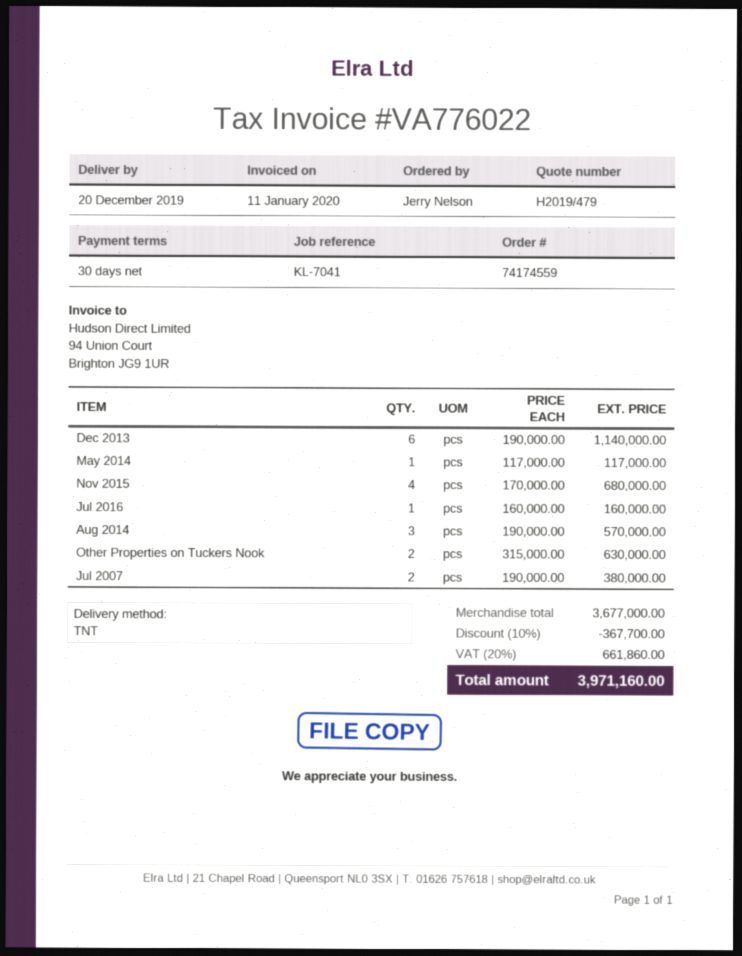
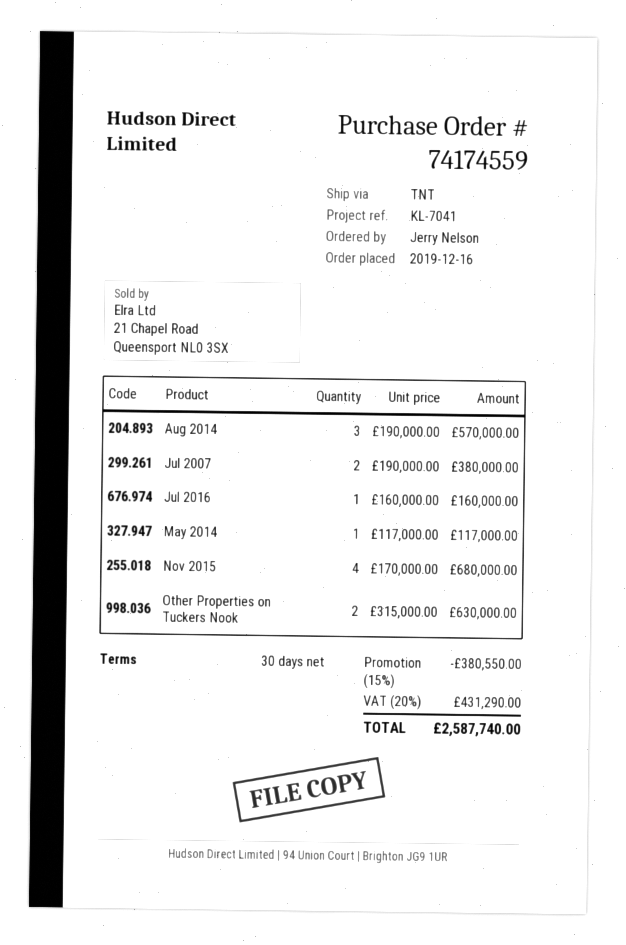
Dec 2013: 6 x 190000.00 = 1140000.00 -> none
discount: 10% = 367700.00 -> 15% = 380550.00
tax: 20% = 661860.00 -> 20% = 431290.00
total: 3971160.00 -> 2587740.00

